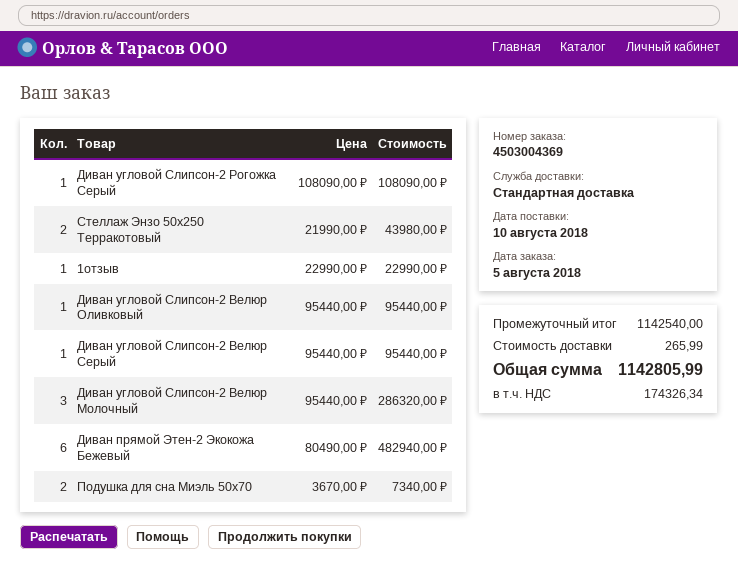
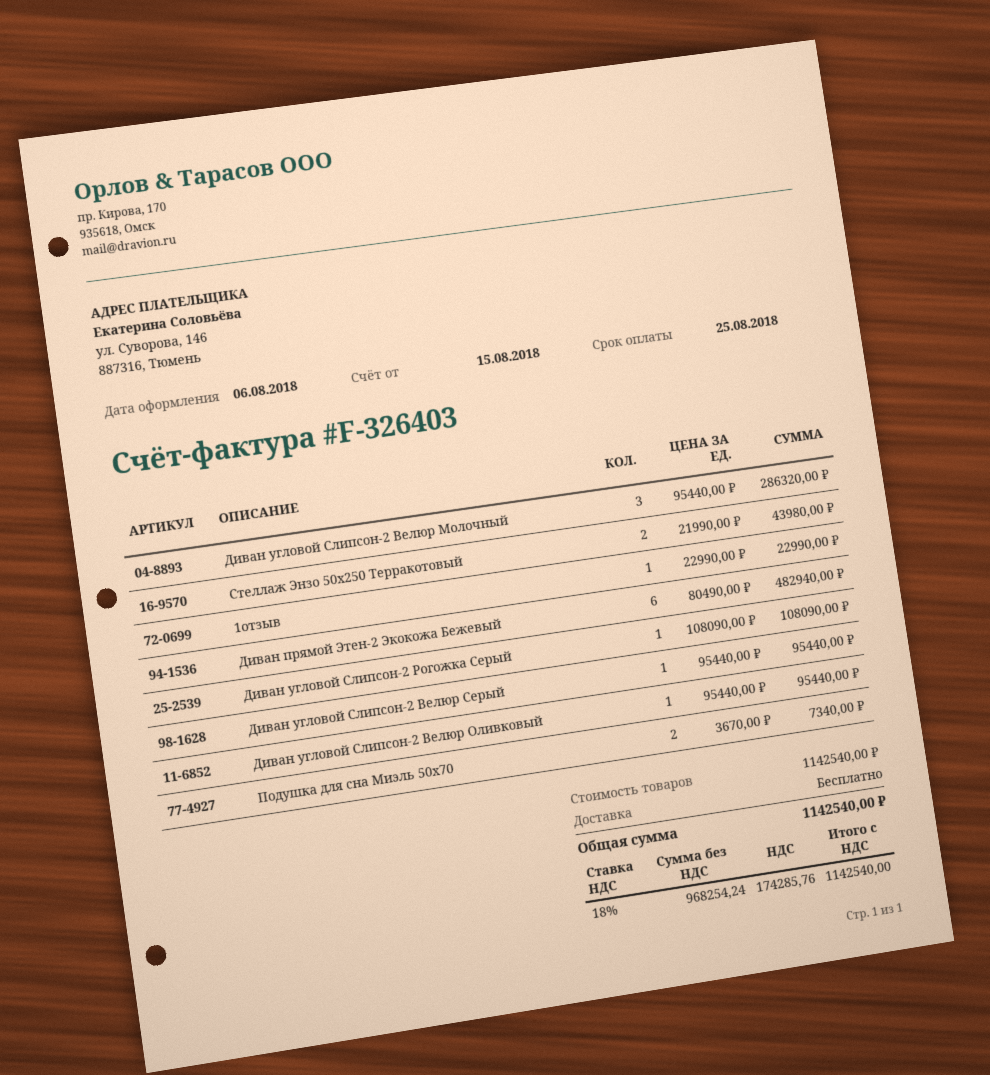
order date: 2018-08-05 -> 2018-08-06
shipping: 265.99 -> 0.00
tax: 174326.34 -> 174285.76
total: 1142805.99 -> 1142540.00

